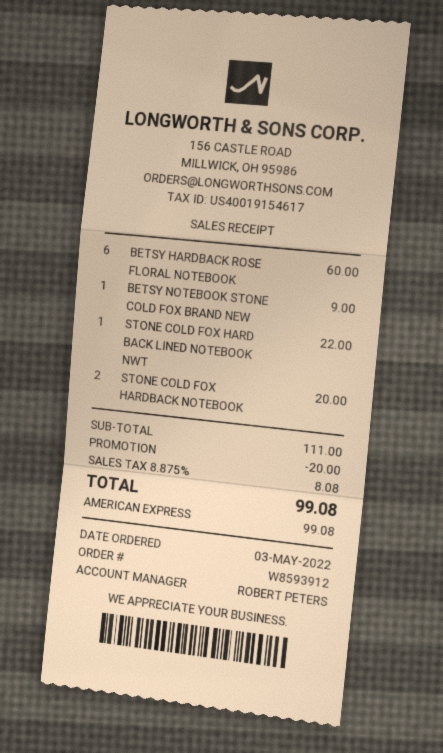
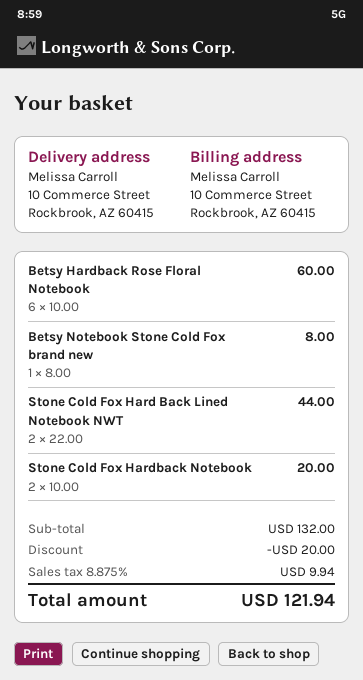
BETSY NOTEBOOK STONE COLD FOX BRAND NEW: 1 for 9.00 -> 1 for 8.00
STONE COLD FOX HARD BACK LINED NOTEBOOK NWT: 1 for 22.00 -> 2 for 44.00
subtotal: 111.00 -> 132.00
tax: 8.875% = 8.08 -> 8.875% = 9.94
total: 99.08 -> 121.94

